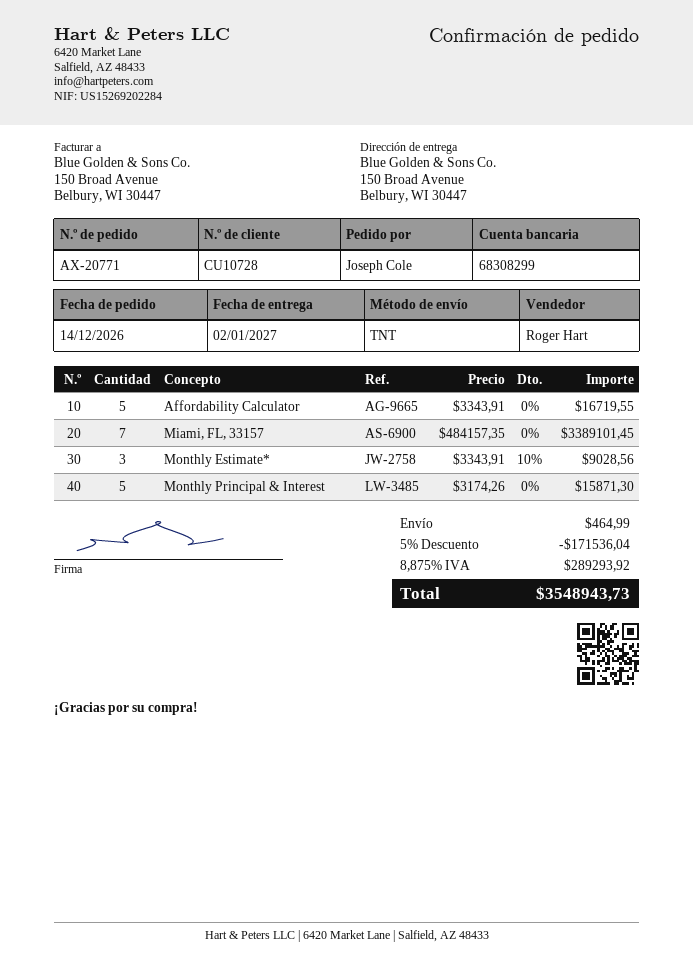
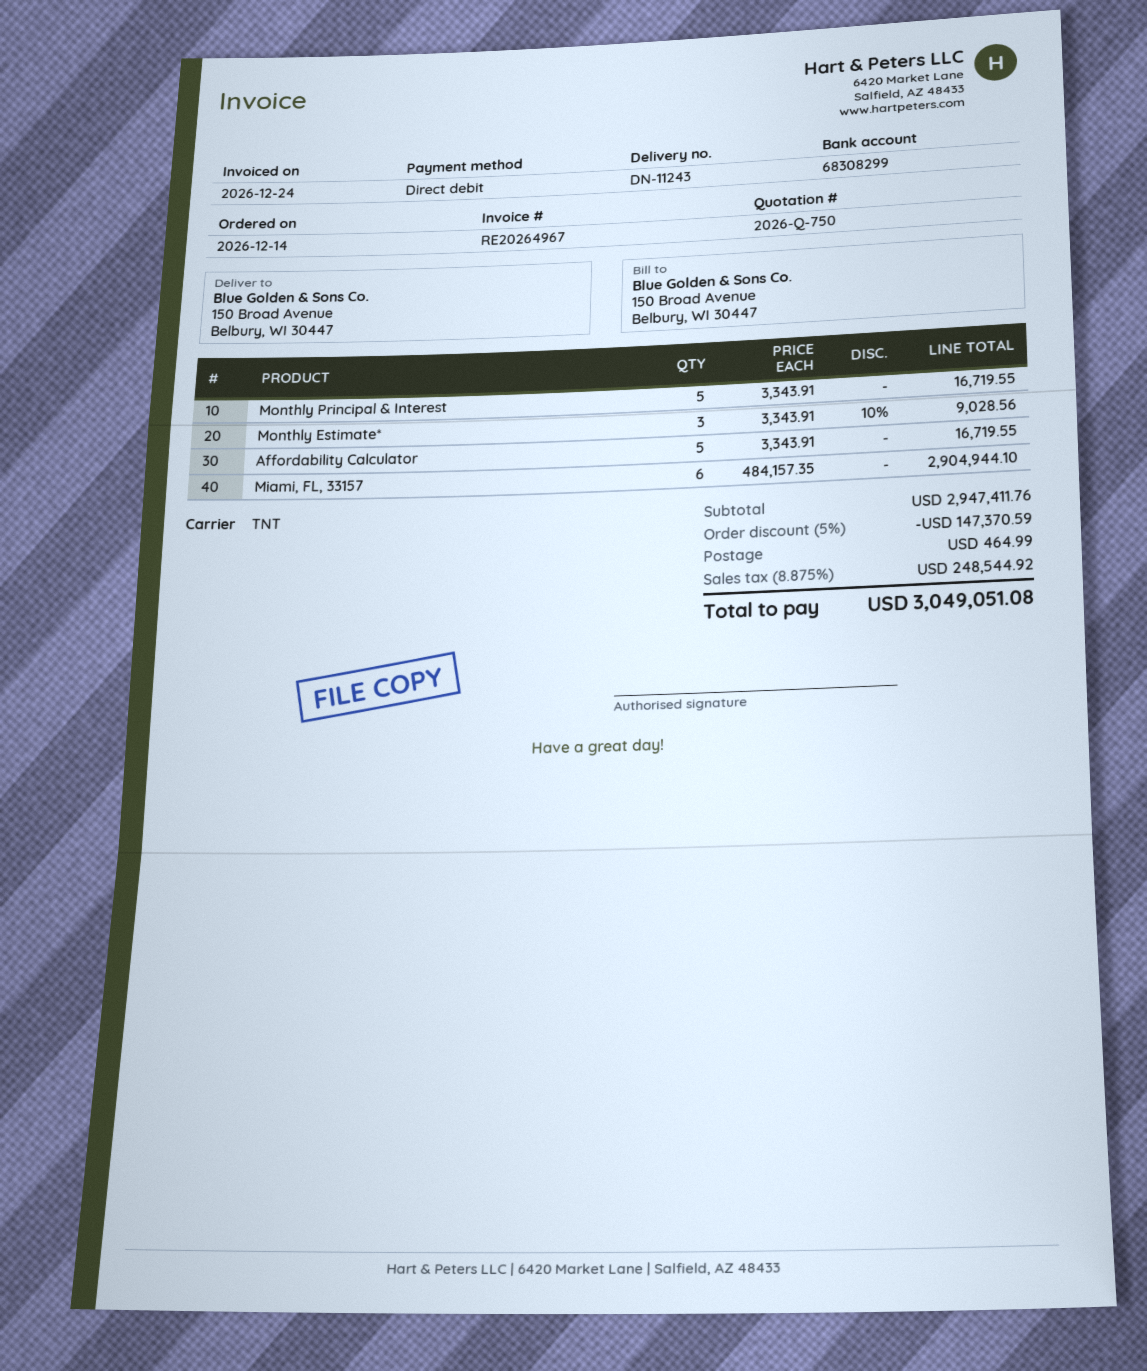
Miami, FL, 33157: 7 x 484157.35 = 3389101.45 -> 6 x 484157.35 = 2904944.10
Monthly Principal & Interest: 5 x 3174.26 = 15871.30 -> 5 x 3343.91 = 16719.55
discount: 5% = 171536.04 -> 5% = 147370.59
tax: 8.875% = 289293.92 -> 8.875% = 248544.92
total: 3548943.73 -> 3049051.08

